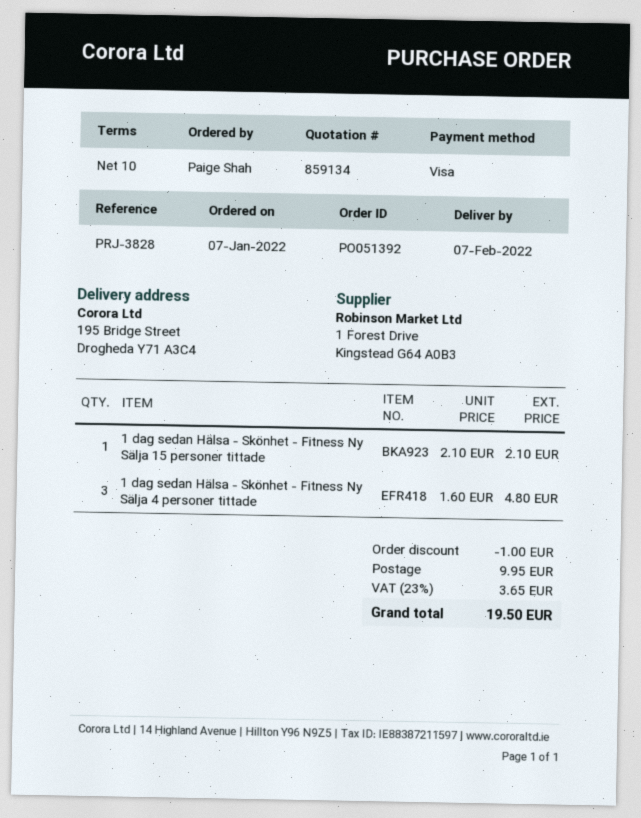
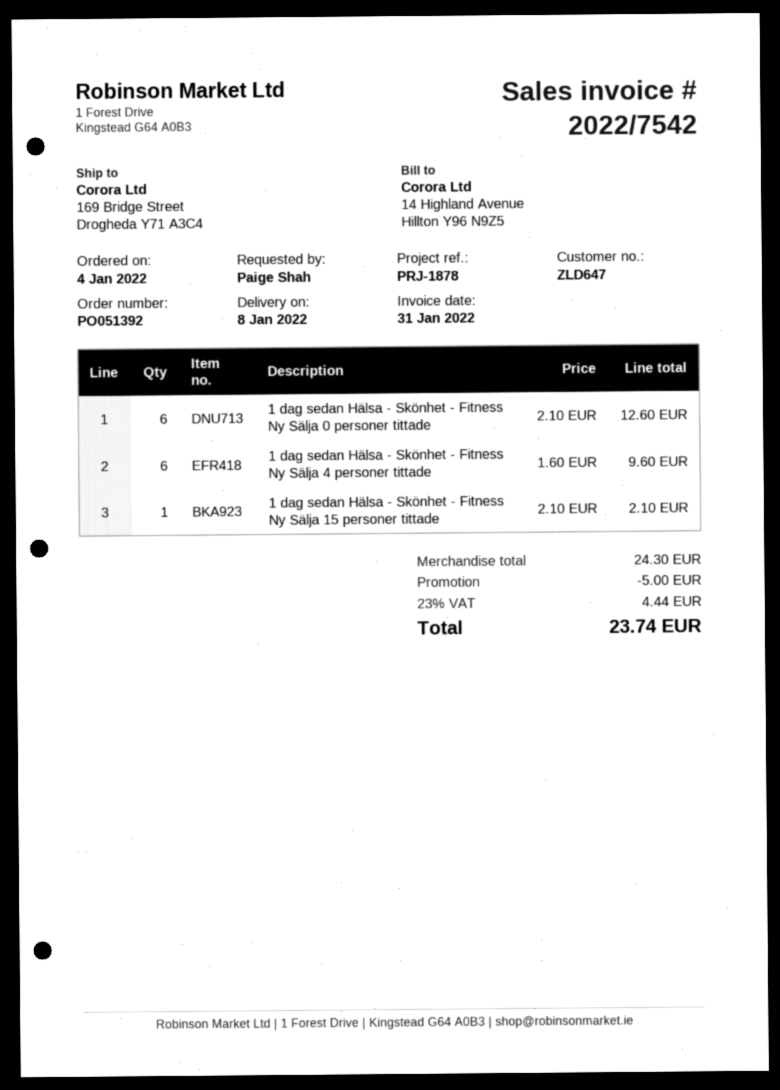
order date: 2022-01-07 -> 2022-01-04
delivery date: 2022-02-07 -> 2022-01-08
reference: PRJ-3828 -> PRJ-1878
ship to: 195 Bridge Street, Drogheda Y71 A3C4 -> 169 Bridge Street, Drogheda Y71 A3C4
1 dag sedan Hälsa - Skönhet - Fitness Ny Sälja 4 personer tittade: 3 x 1.60 = 4.80 -> 6 x 1.60 = 9.60
1 dag sedan Hälsa - Skönhet - Fitness Ny Sälja 0 personer tittade: none -> 6 x 2.10 = 12.60
discount: 1.00 -> 5.00
shipping: 9.95 -> none
tax: 23% = 3.65 -> 23% = 4.44
total: 19.50 -> 23.74

